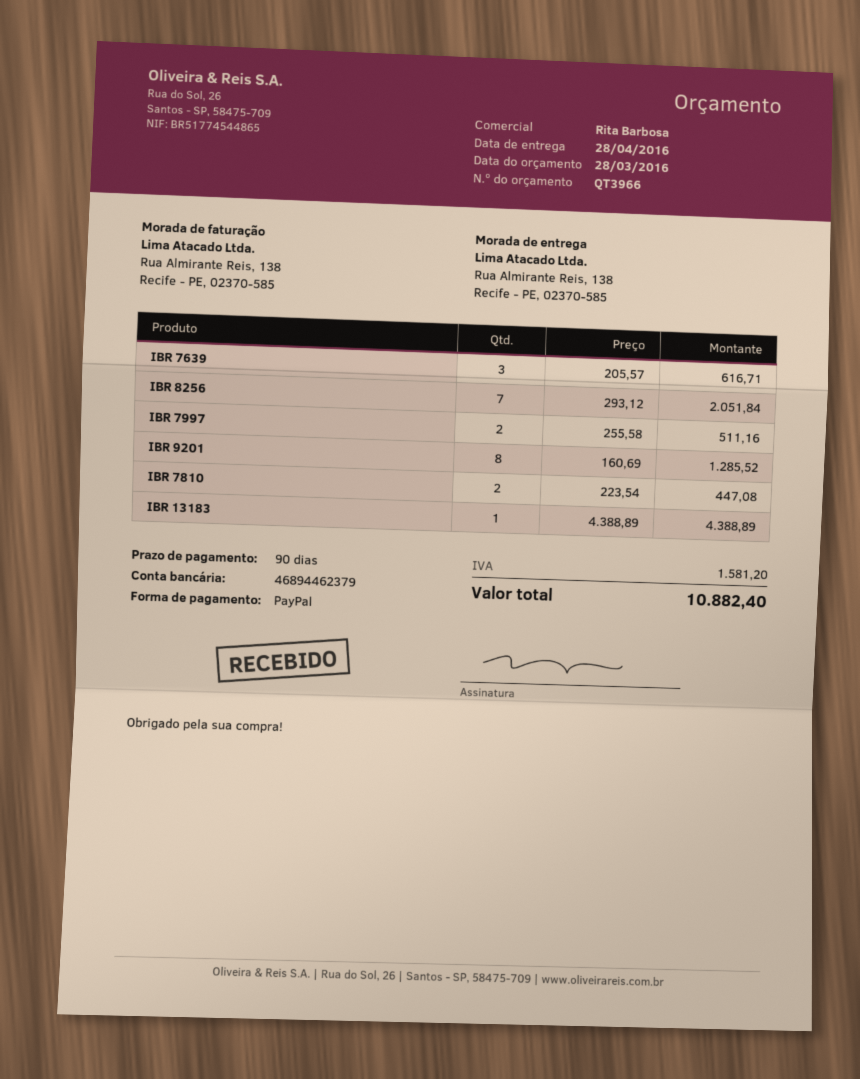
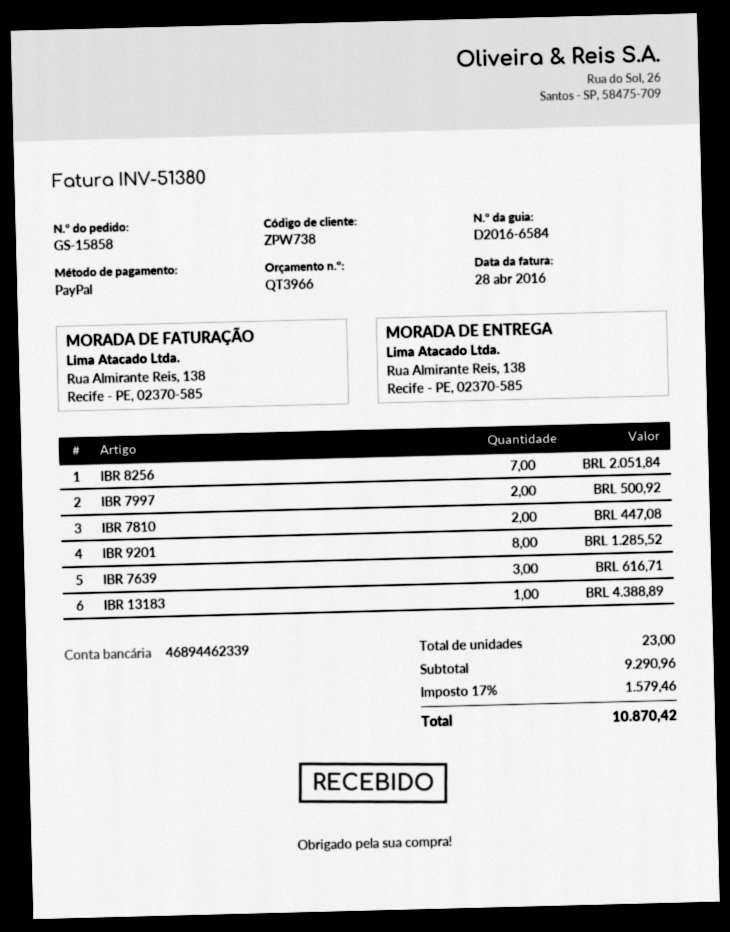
bank account: 46894462379 -> 46894462339
IBR 7997: 2 for 511.16 -> 2 for 500.92
tax: 1581.20 -> 1579.46
total: 10882.40 -> 10870.42

